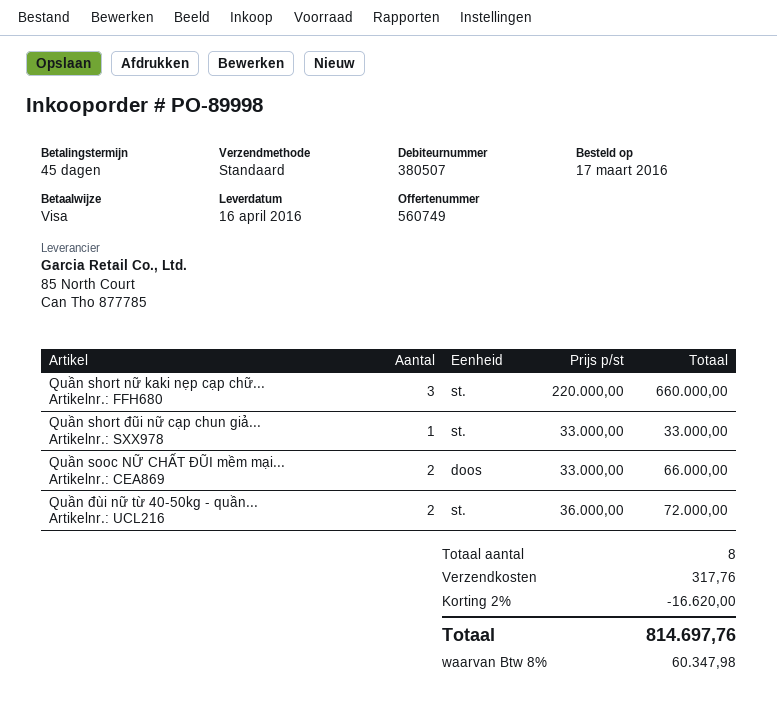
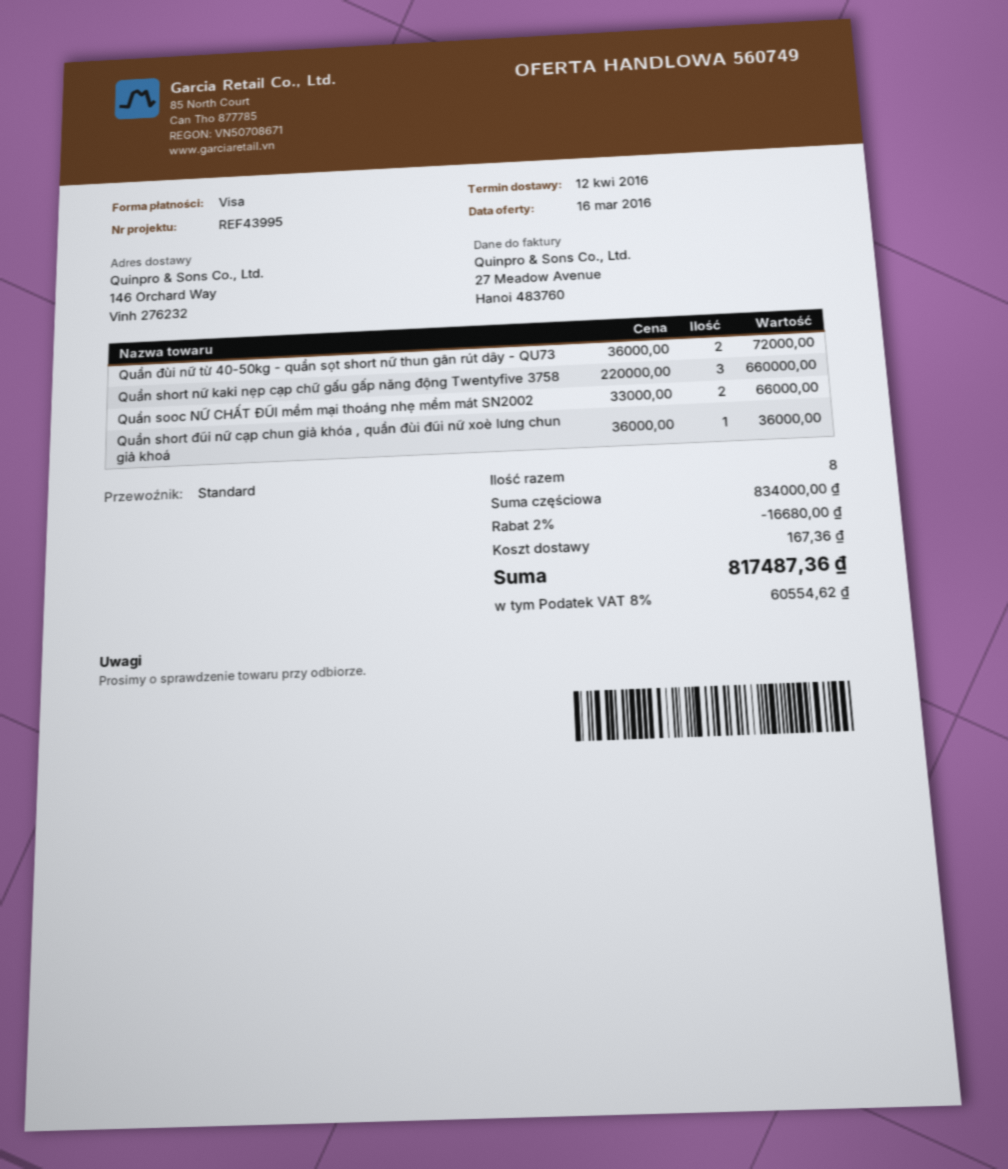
delivery date: 2016-04-16 -> 2016-04-12
Quần short đũi nữ cạp chun giả...: 1 x 33000.00 = 33000.00 -> 1 x 36000.00 = 36000.00
discount: 2% = 16620.00 -> 2% = 16680.00
shipping: 317.76 -> 167.36
tax: 8% = 60347.98 -> 8% = 60554.62
total: 814697.76 -> 817487.36

